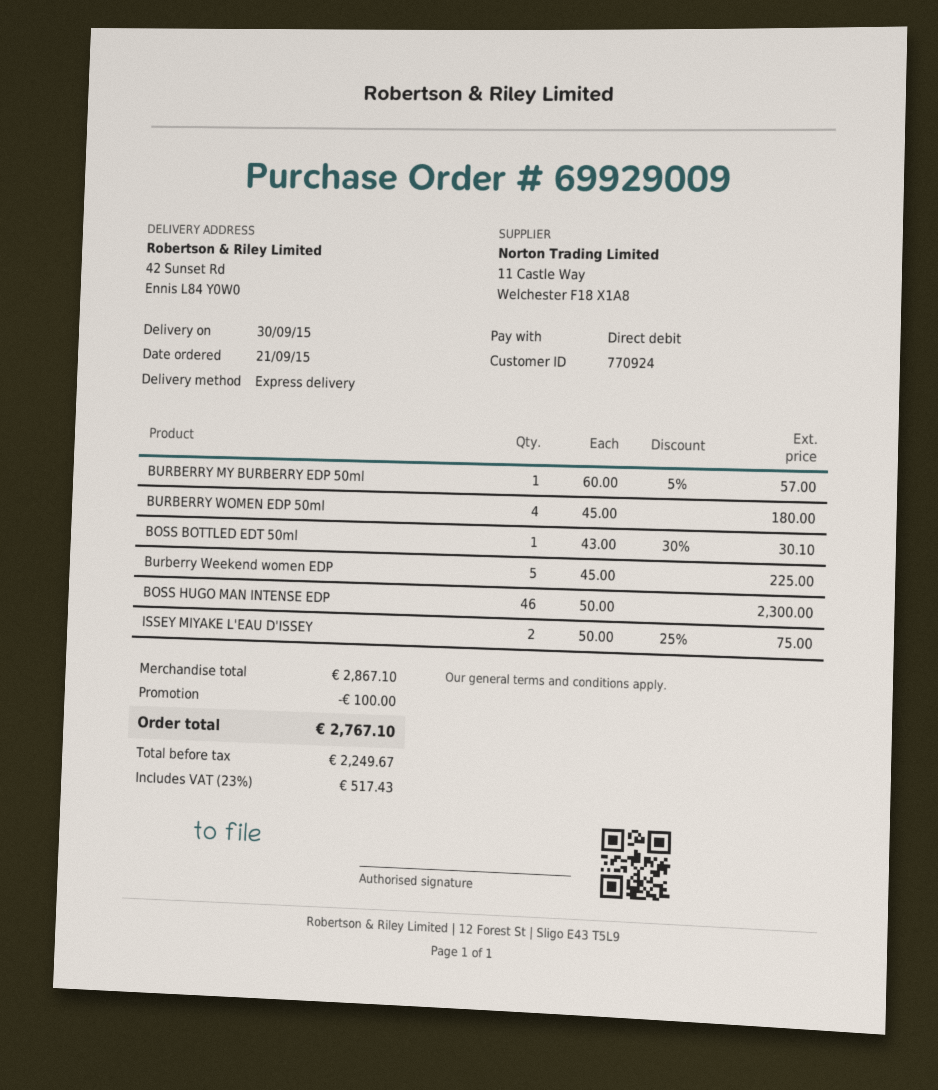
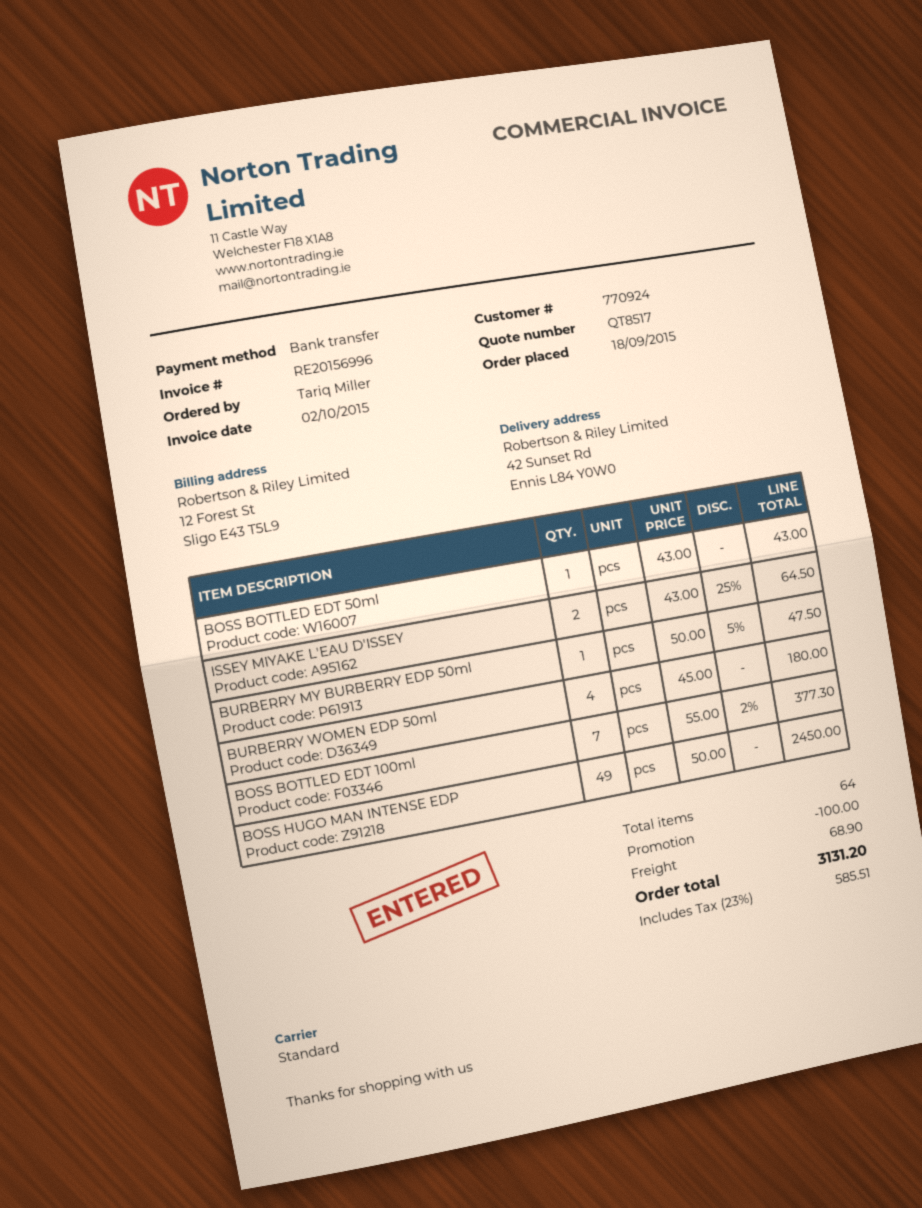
order date: 2015-09-21 -> 2015-09-18
payment method: direct debit -> bank transfer
shipping method: express -> standard
BURBERRY MY BURBERRY EDP 50ml: 1 x 60.00 - 5% = 57.00 -> 1 x 50.00 - 5% = 47.50
BOSS BOTTLED EDT 50ml: 1 x 43.00 - 30% = 30.10 -> 1 x 43.00 = 43.00
Burberry Weekend women EDP: 5 x 45.00 = 225.00 -> none
BOSS HUGO MAN INTENSE EDP: 46 x 50.00 = 2300.00 -> 49 x 50.00 = 2450.00
ISSEY MIYAKE L'EAU D'ISSEY: 2 x 50.00 - 25% = 75.00 -> 2 x 43.00 - 25% = 64.50
BOSS BOTTLED EDT 100ml: none -> 7 x 55.00 - 2% = 377.30
shipping: none -> 68.90
tax: 23% = 517.43 -> 23% = 585.51
total: 2767.10 -> 3131.20

